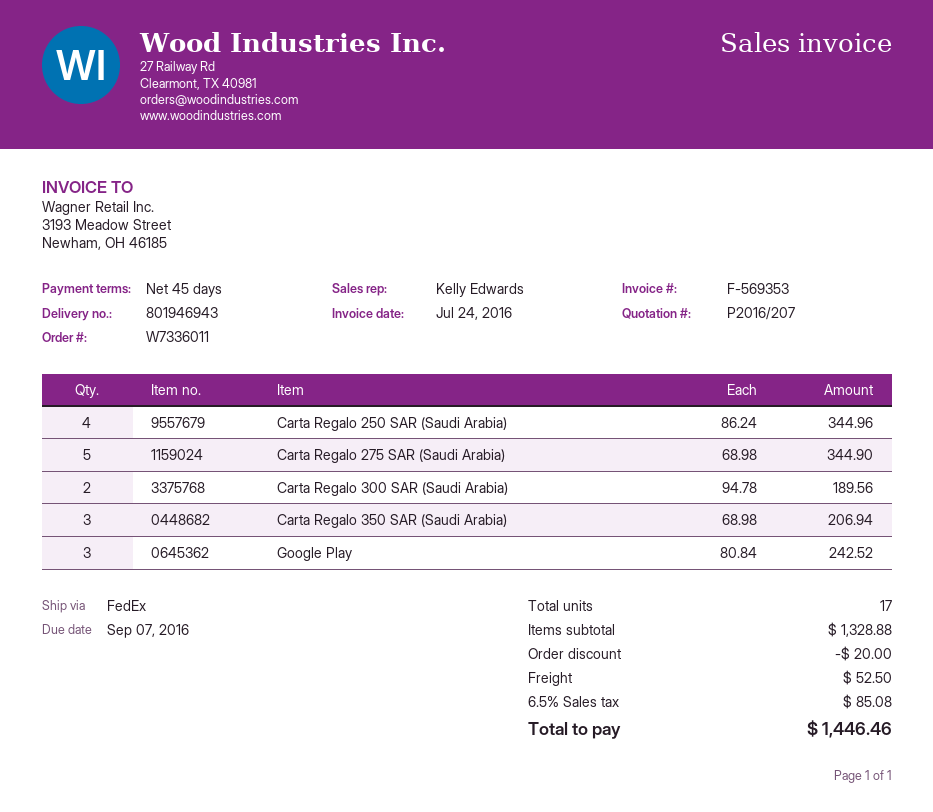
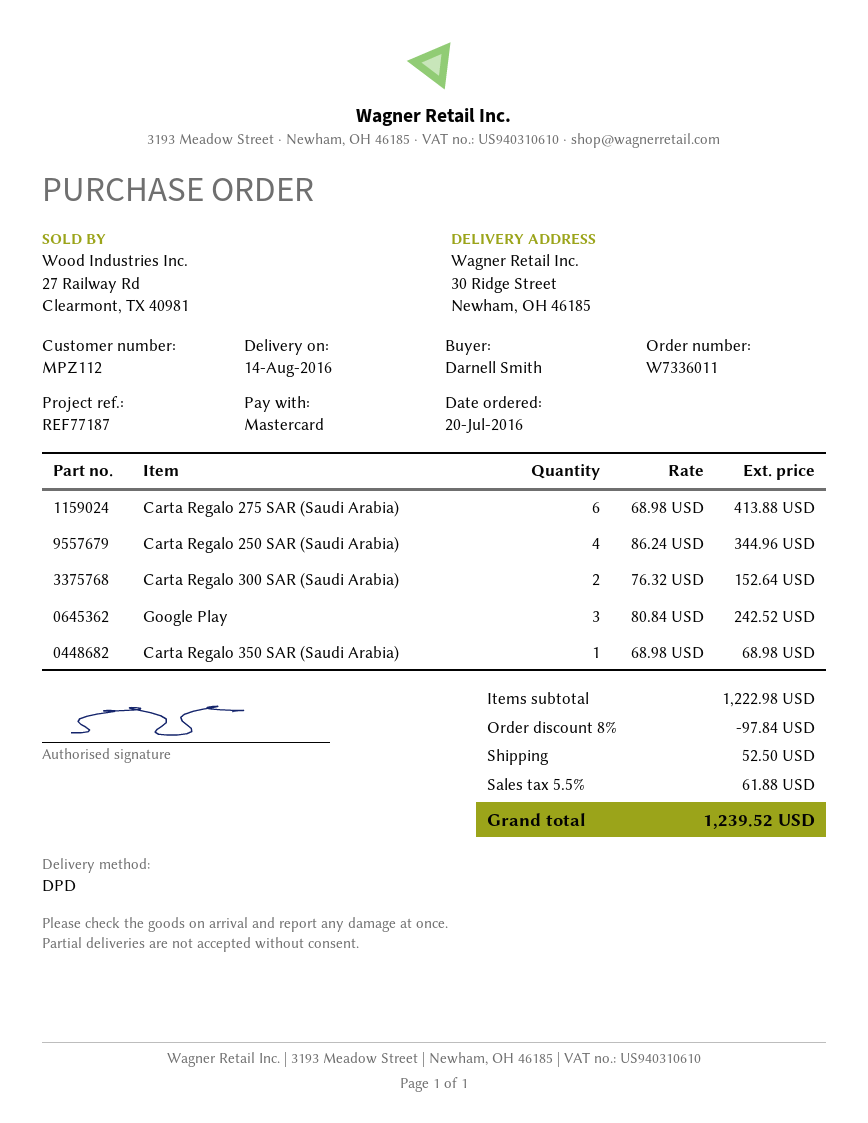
shipping method: FedEx -> DPD
Carta Regalo 275 SAR (Saudi Arabia): 5 x 68.98 = 344.90 -> 6 x 68.98 = 413.88
Carta Regalo 300 SAR (Saudi Arabia): 2 x 94.78 = 189.56 -> 2 x 76.32 = 152.64
Carta Regalo 350 SAR (Saudi Arabia): 3 x 68.98 = 206.94 -> 1 x 68.98 = 68.98
subtotal: 1328.88 -> 1222.98
discount: 20.00 -> 97.84
tax: 6.5% = 85.08 -> 5.5% = 61.88
total: 1446.46 -> 1239.52

